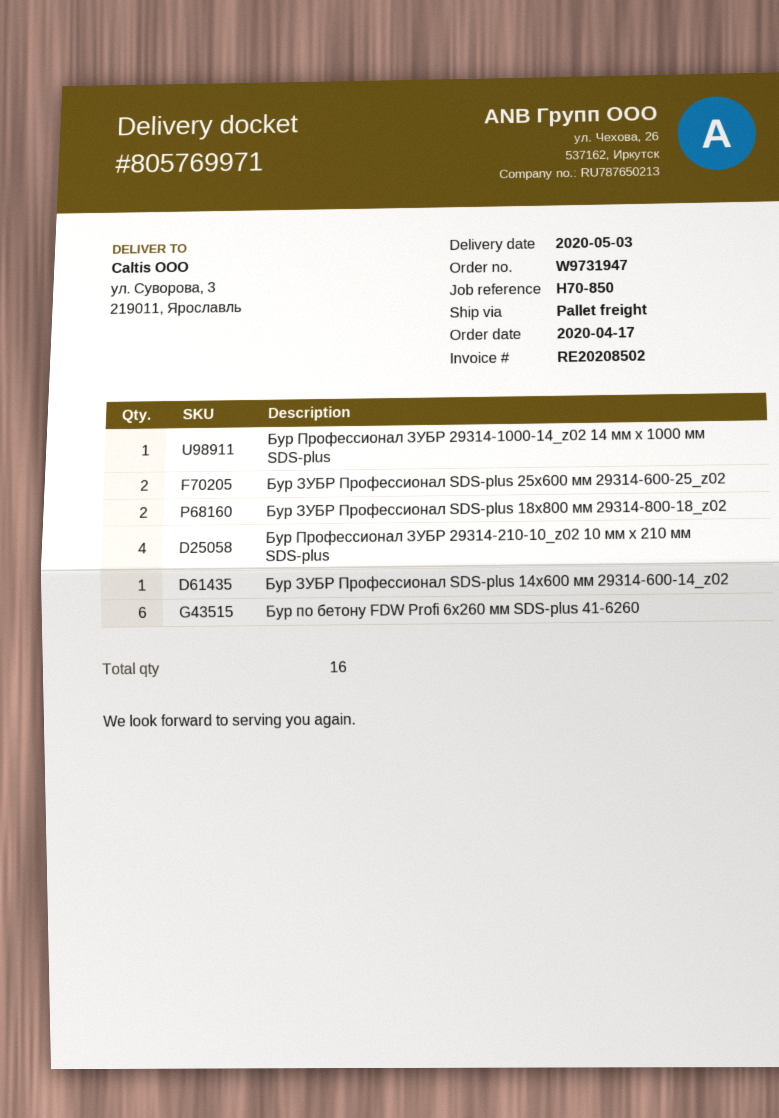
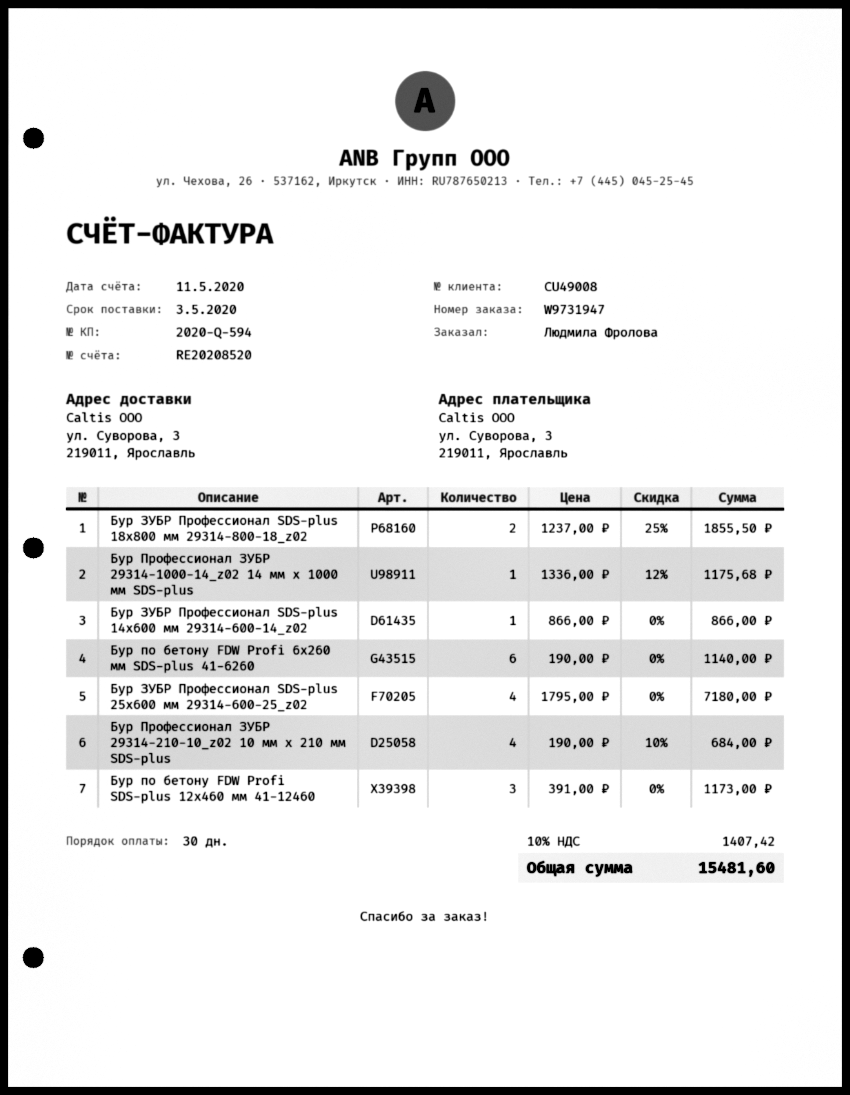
invoice number: RE20208502 -> RE20208520
Бур ЗУБР Профессионал SDS-plus 25x600 мм 29314-600-25_z02: 2 -> 4
Бур по бетону FDW Profi SDS-plus 12х460 мм 41-12460: none -> 3

